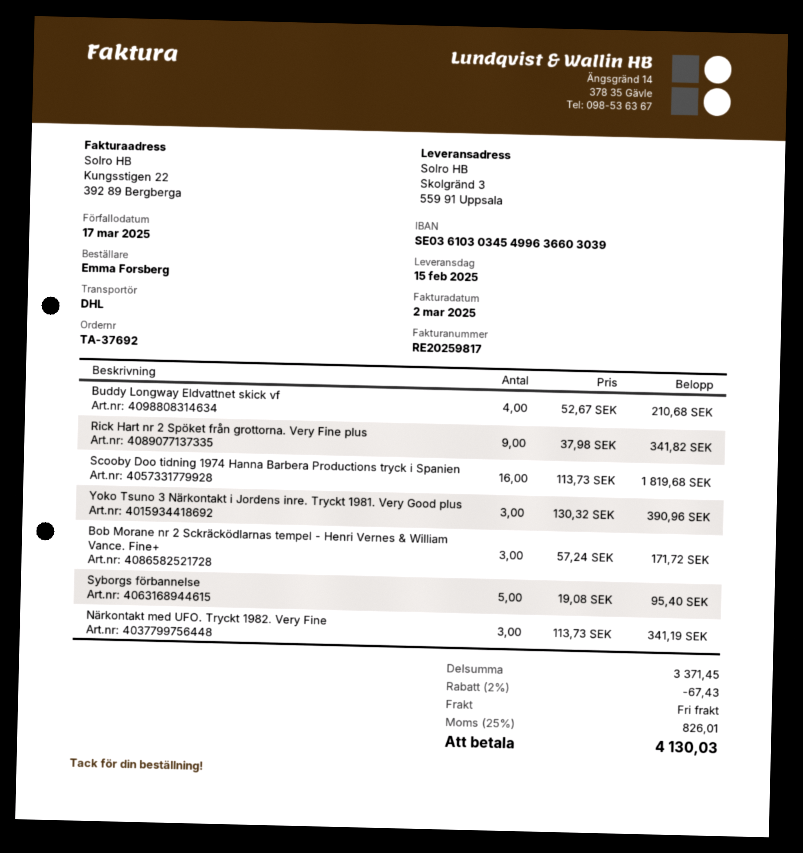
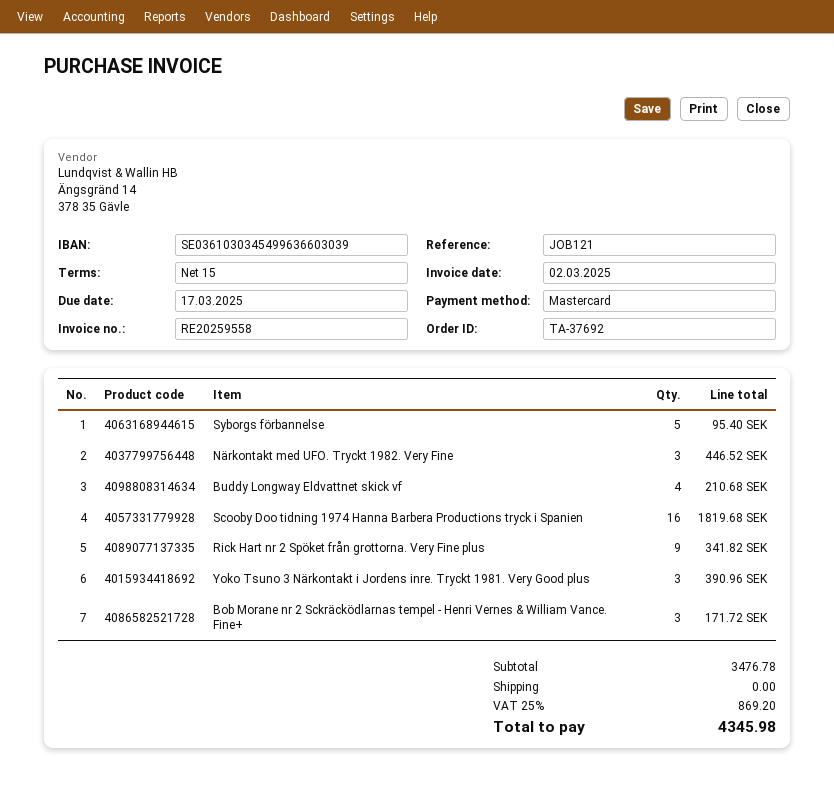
invoice number: RE20259817 -> RE20259558
Närkontakt med UFO. Tryckt 1982. Very Fine: 3 for 341.19 -> 3 for 446.52
subtotal: 3371.45 -> 3476.78
discount: 2% = 67.43 -> none
tax: 25% = 826.01 -> 25% = 869.20
total: 4130.03 -> 4345.98

